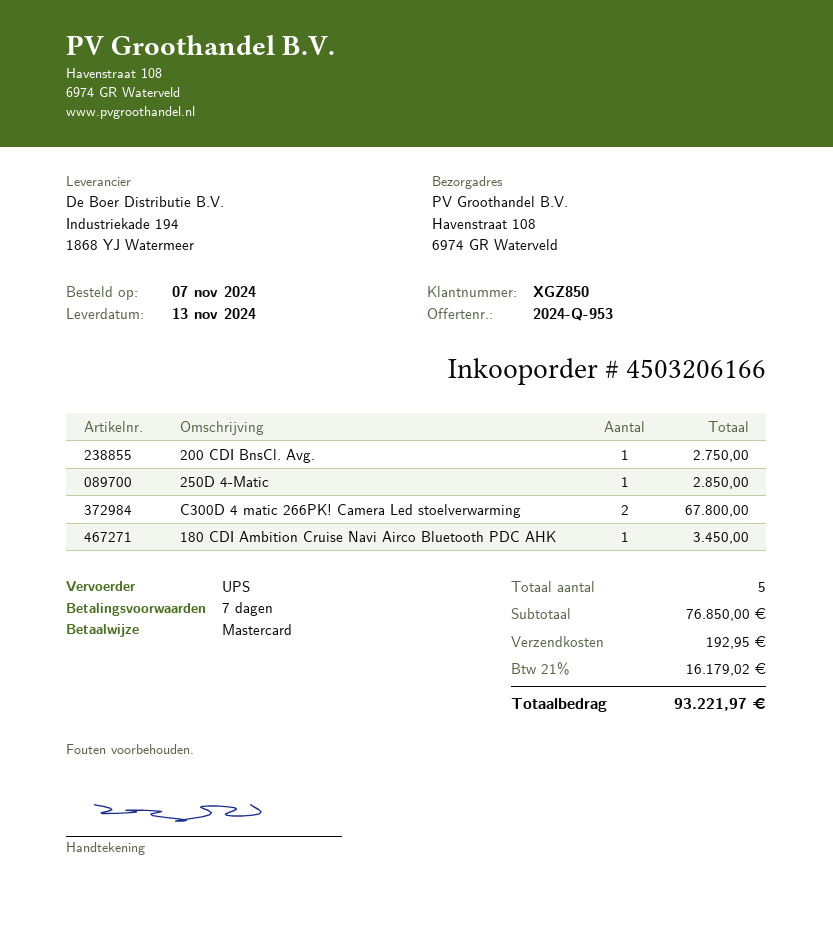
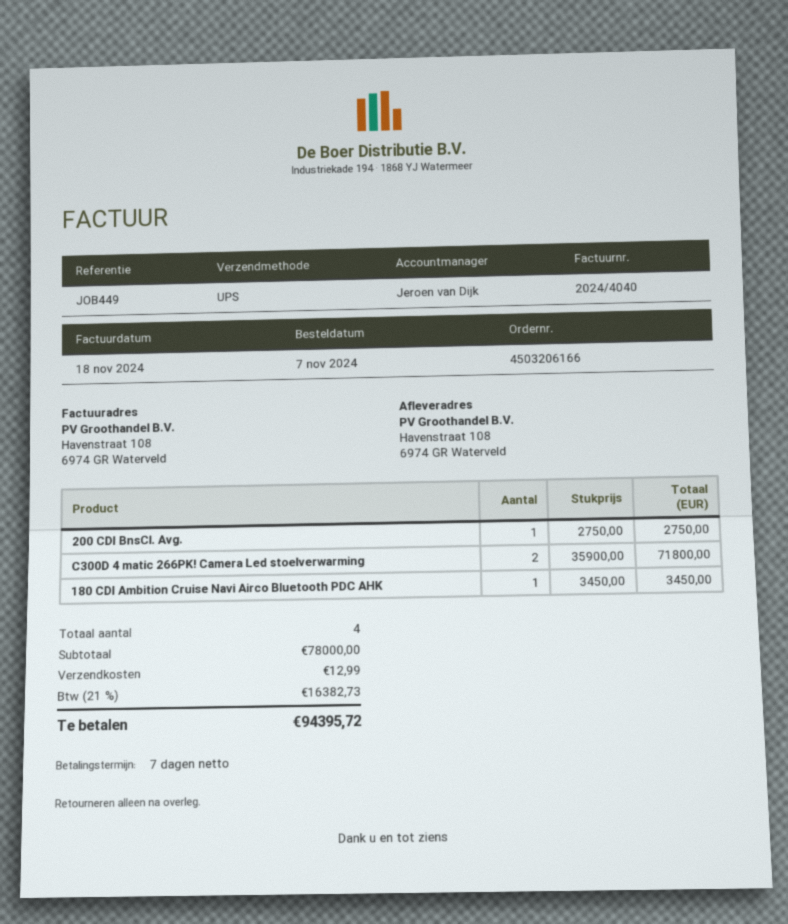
250D 4-Matic: 1 for 2850.00 -> none
C300D 4 matic 266PK! Camera Led stoelverwarming: 2 for 67800.00 -> 2 for 71800.00
total quantity: 5 -> 4
subtotal: 76850.00 -> 78000.00
shipping: 192.95 -> 12.99
tax: 21% = 16179.02 -> 21% = 16382.73
total: 93221.97 -> 94395.72

